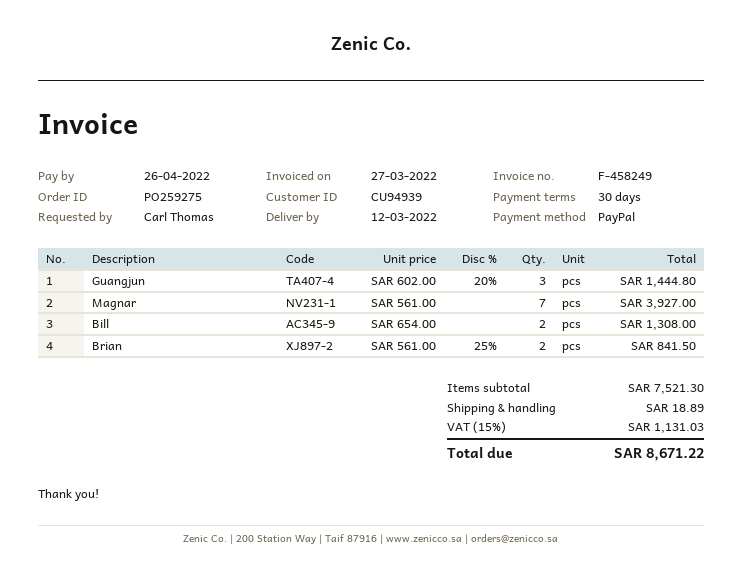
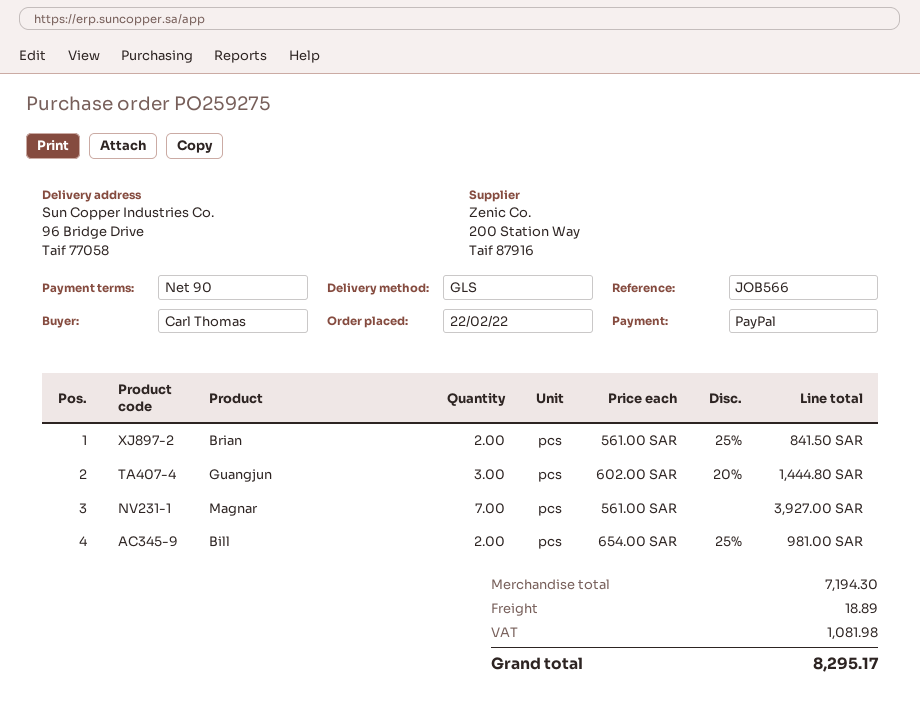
payment terms: 30 days -> 90 days
Bill: 2 x 654.00 = 1308.00 -> 2 x 654.00 - 25% = 981.00
subtotal: 7521.30 -> 7194.30
tax: 1131.03 -> 1081.98
total: 8671.22 -> 8295.17

